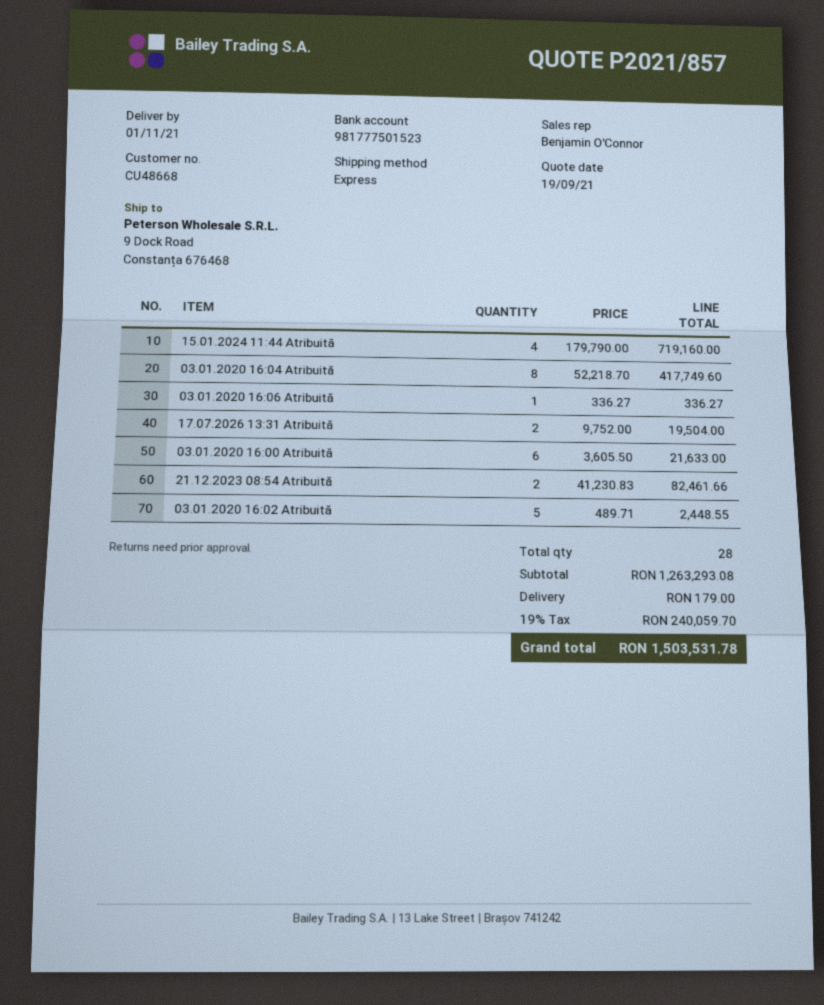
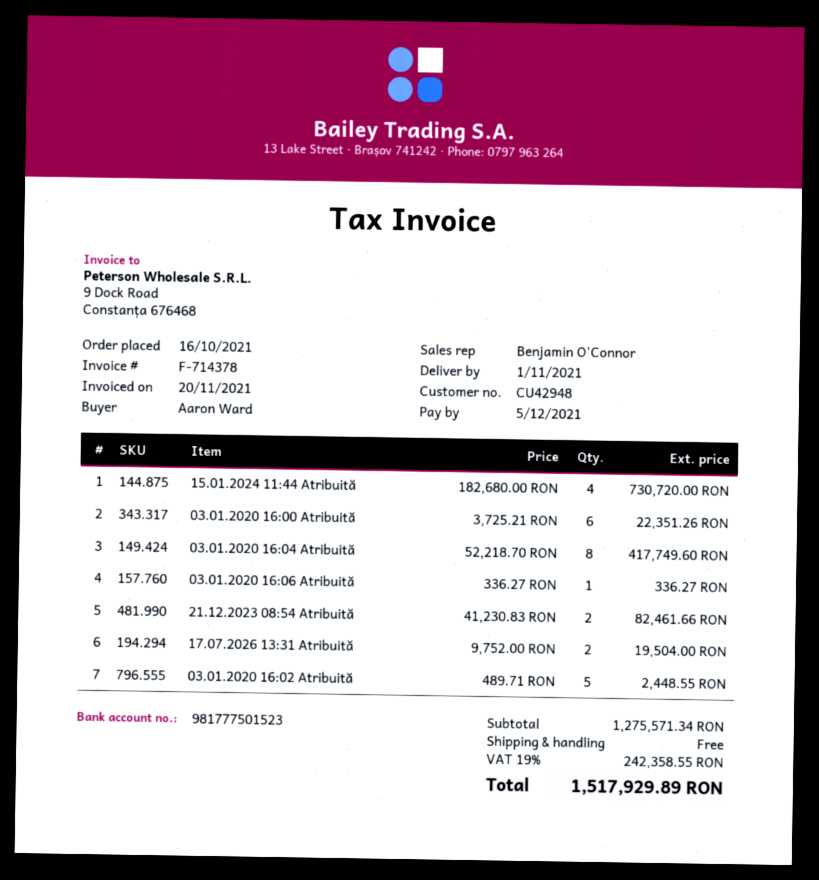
customer number: CU48668 -> CU42948
15.01.2024 11:44 Atribuită: 4 x 179790.00 = 719160.00 -> 4 x 182680.00 = 730720.00
03.01.2020 16:00 Atribuită: 6 x 3605.50 = 21633.00 -> 6 x 3725.21 = 22351.26
subtotal: 1263293.08 -> 1275571.34
shipping: 179.00 -> 0.00
tax: 19% = 240059.70 -> 19% = 242358.55
total: 1503531.78 -> 1517929.89

